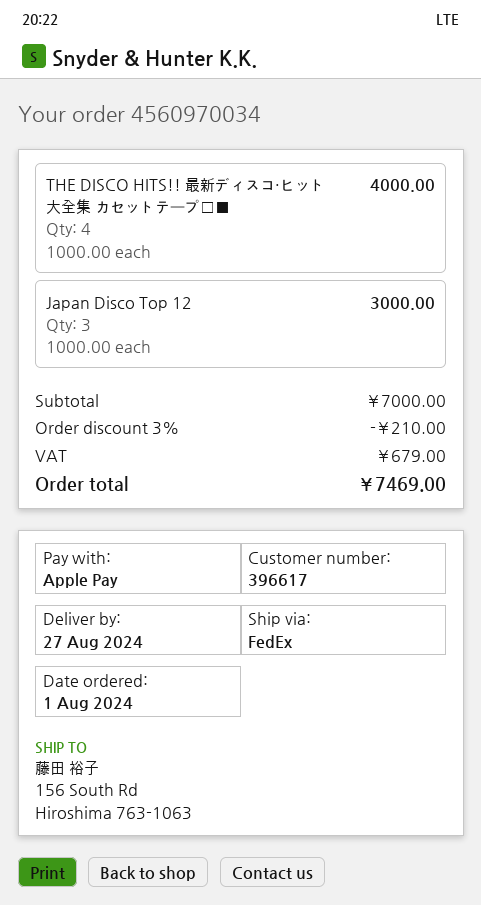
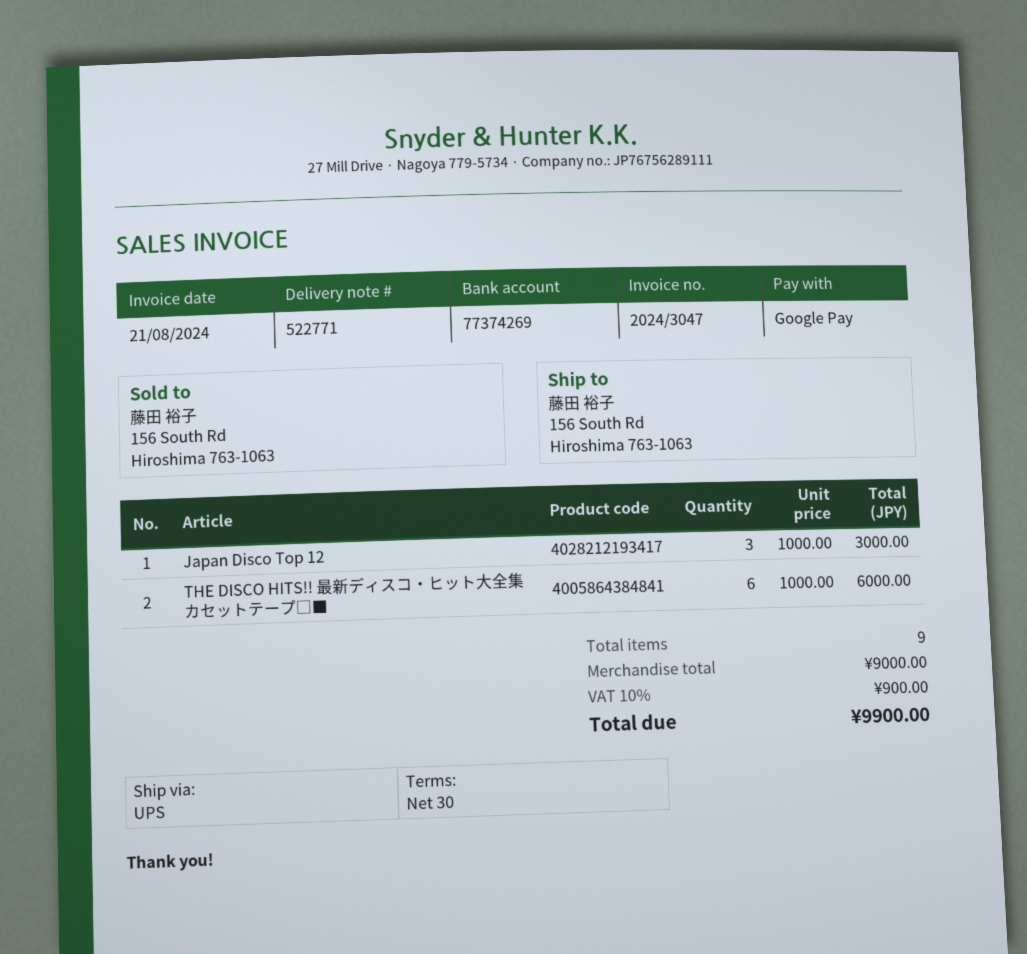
payment method: Apple Pay -> Google Pay
shipping method: FedEx -> UPS
THE DISCO HITS!! 最新ディスコ・ヒット大全集 カセットテープ□■: 4 x 1000.00 = 4000.00 -> 6 x 1000.00 = 6000.00
subtotal: 7000.00 -> 9000.00
discount: 3% = 210.00 -> none
tax: 679.00 -> 900.00
total: 7469.00 -> 9900.00

